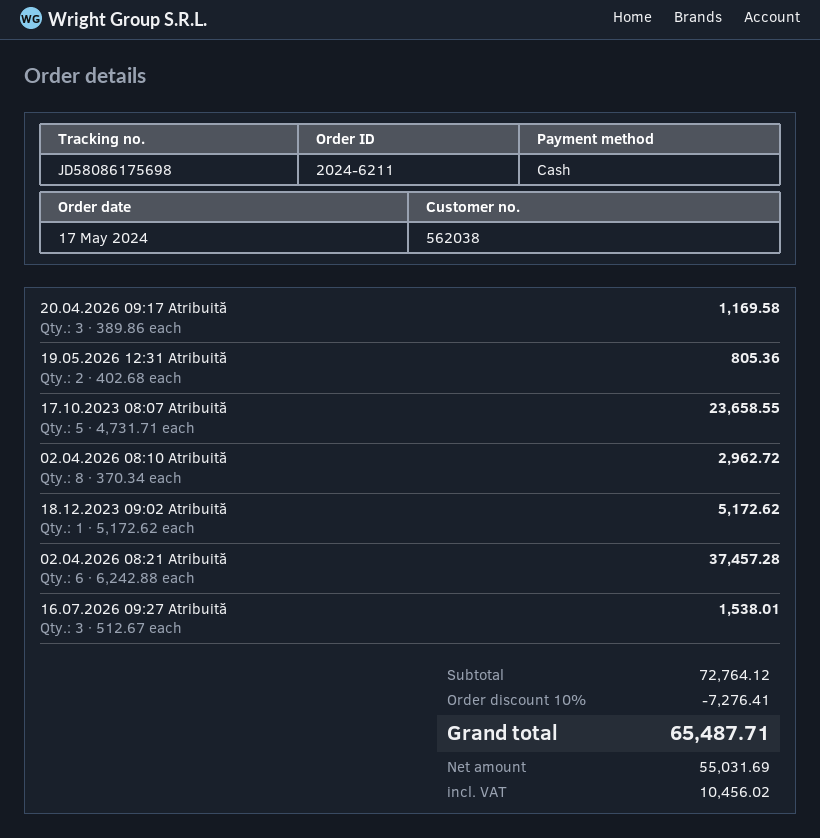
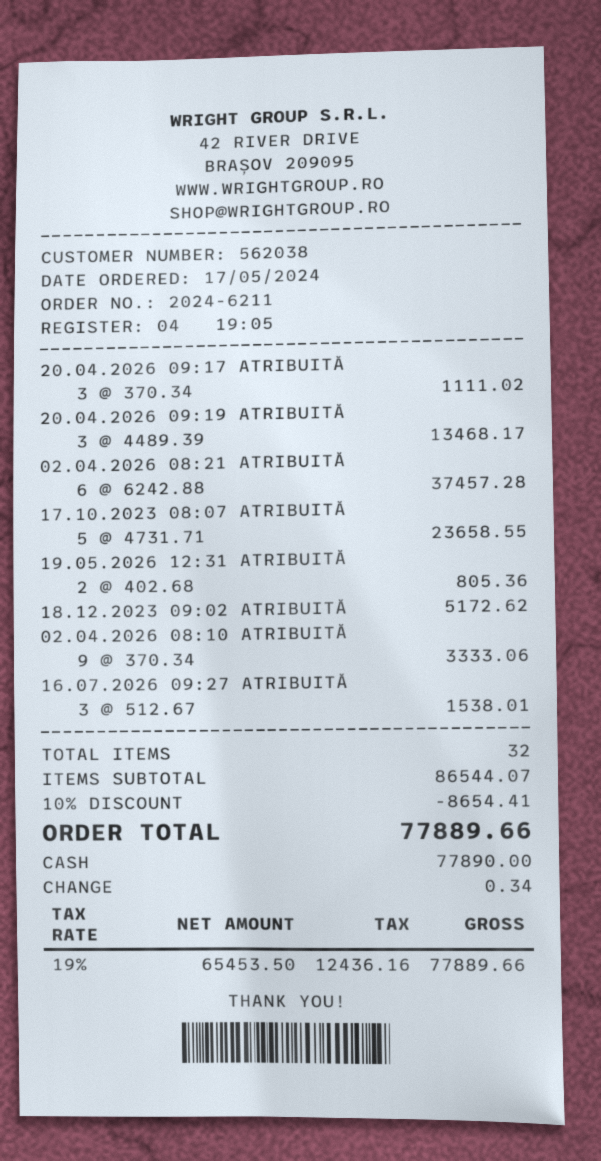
20.04.2026 09:17 Atribuită: 3 x 389.86 = 1169.58 -> 3 x 370.34 = 1111.02
02.04.2026 08:10 Atribuită: 8 x 370.34 = 2962.72 -> 9 x 370.34 = 3333.06
20.04.2026 09:19 ATRIBUITĂ: none -> 3 x 4489.39 = 13468.17
subtotal: 72764.12 -> 86544.07
discount: 10% = 7276.41 -> 10% = 8654.41
net: 55031.69 -> 65453.50
tax: 10456.02 -> 12436.16
total: 65487.71 -> 77889.66

